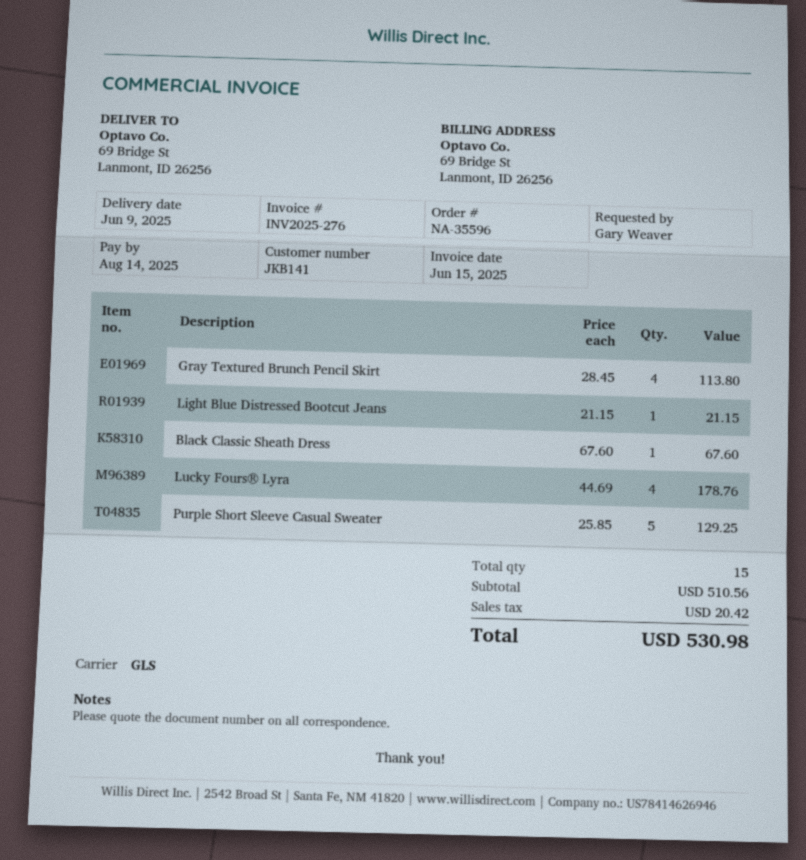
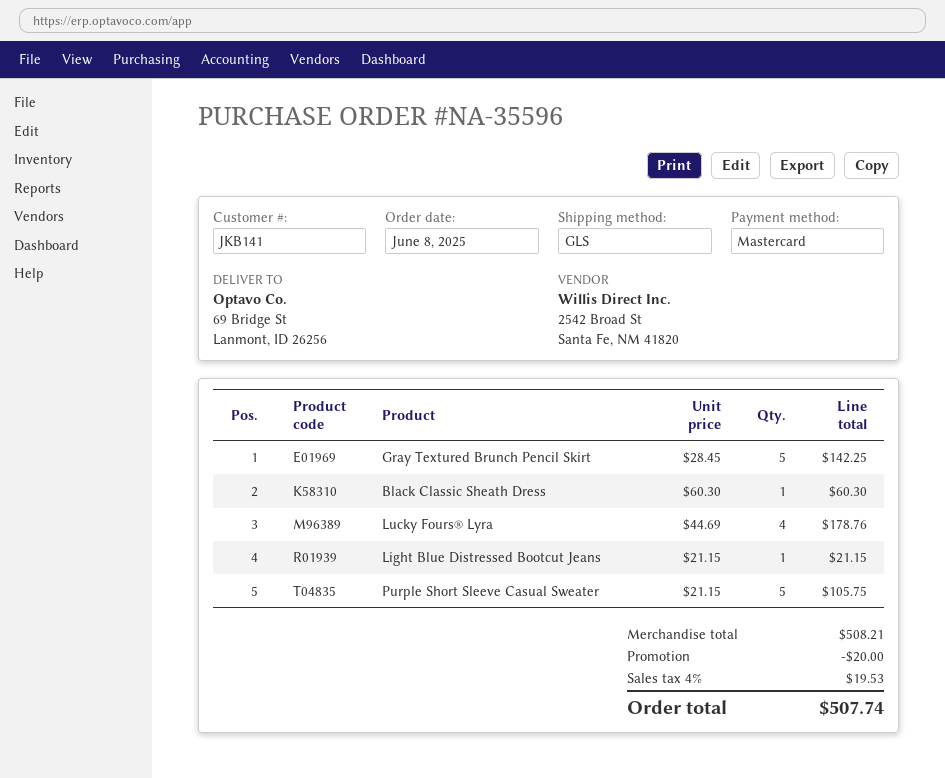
Gray Textured Brunch Pencil Skirt: 4 x 28.45 = 113.80 -> 5 x 28.45 = 142.25
Black Classic Sheath Dress: 1 x 67.60 = 67.60 -> 1 x 60.30 = 60.30
Purple Short Sleeve Casual Sweater: 5 x 25.85 = 129.25 -> 5 x 21.15 = 105.75
subtotal: 510.56 -> 508.21
discount: none -> 20.00
tax: 20.42 -> 19.53
total: 530.98 -> 507.74

